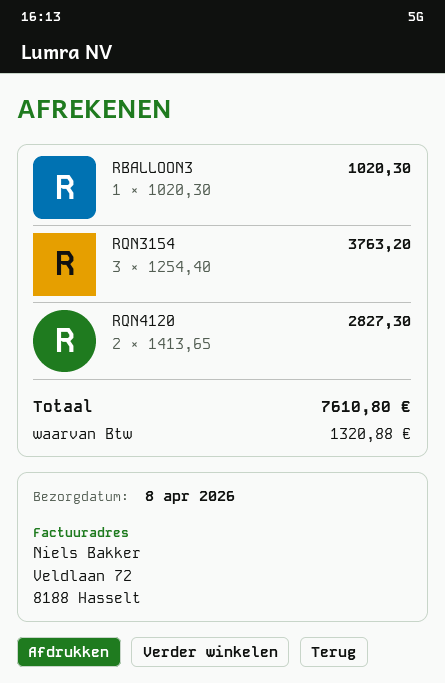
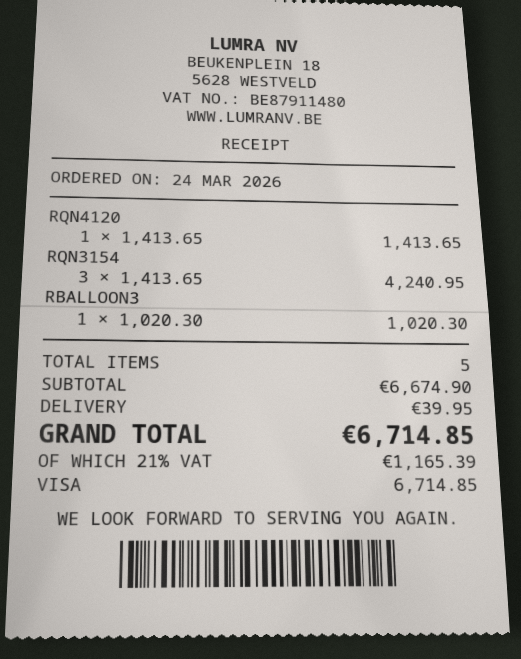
RQN3154: 3 x 1254.40 = 3763.20 -> 3 x 1413.65 = 4240.95
RQN4120: 2 x 1413.65 = 2827.30 -> 1 x 1413.65 = 1413.65
shipping: none -> 39.95
tax: 1320.88 -> 1165.39
total: 7610.80 -> 6714.85

